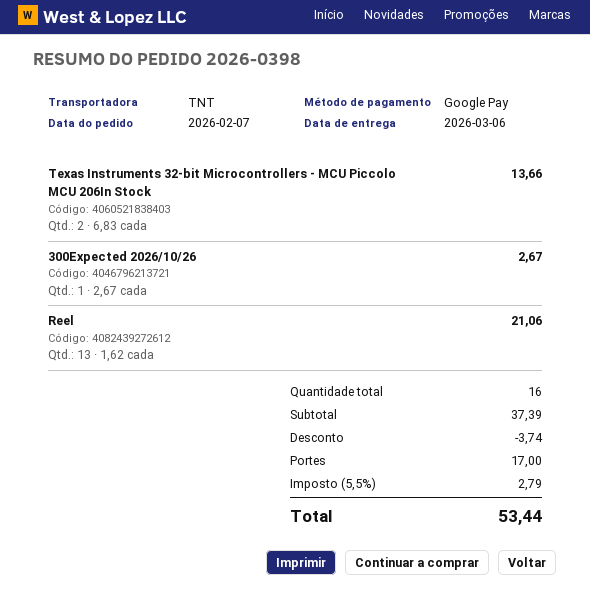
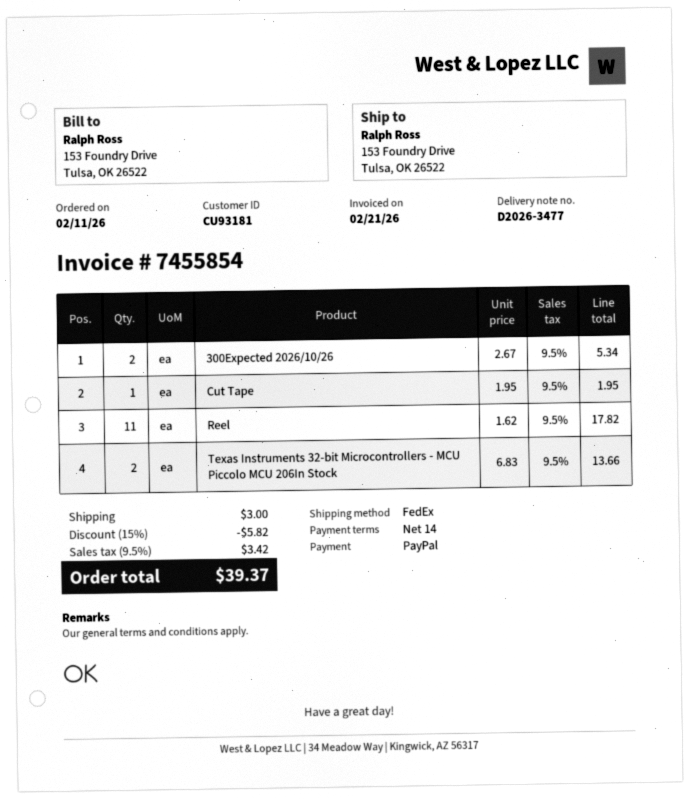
order date: 2026-02-07 -> 2026-02-11
payment method: Google Pay -> PayPal
shipping method: TNT -> FedEx
300Expected 2026/10/26: 1 x 2.67 = 2.67 -> 2 x 2.67 = 5.34
Reel: 13 x 1.62 = 21.06 -> 11 x 1.62 = 17.82
Cut Tape: none -> 1 x 1.95 = 1.95
discount: 3.74 -> 5.82
shipping: 17.00 -> 3.00
tax: 5.5% = 2.79 -> 9.5% = 3.42
total: 53.44 -> 39.37

